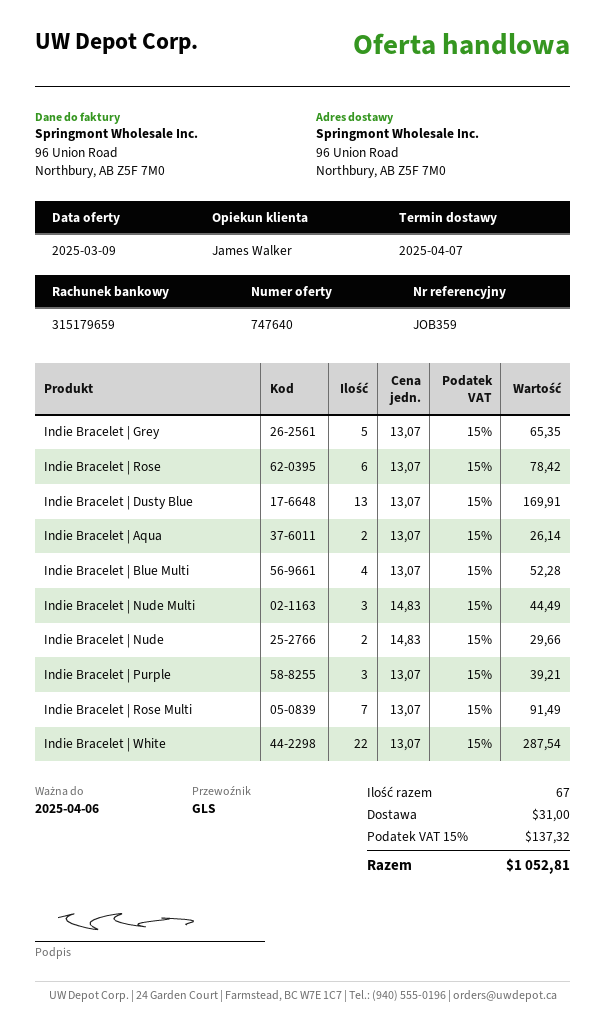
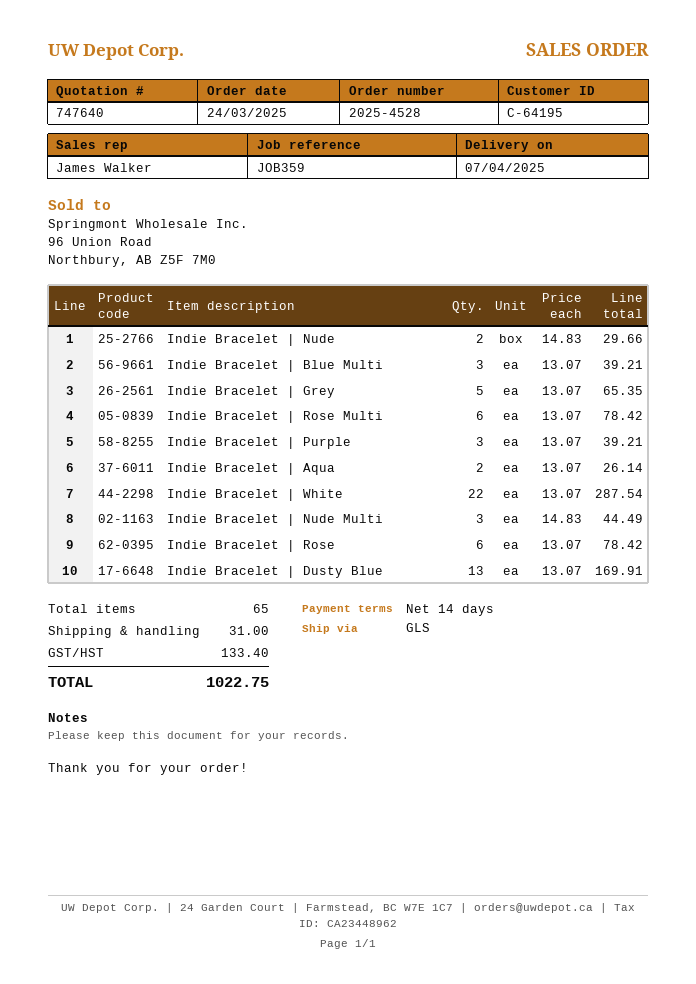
Indie Bracelet | Blue Multi: 4 x 13.07 = 52.28 -> 3 x 13.07 = 39.21
Indie Bracelet | Rose Multi: 7 x 13.07 = 91.49 -> 6 x 13.07 = 78.42
total quantity: 67 -> 65
tax: 137.32 -> 133.40
total: 1052.81 -> 1022.75

